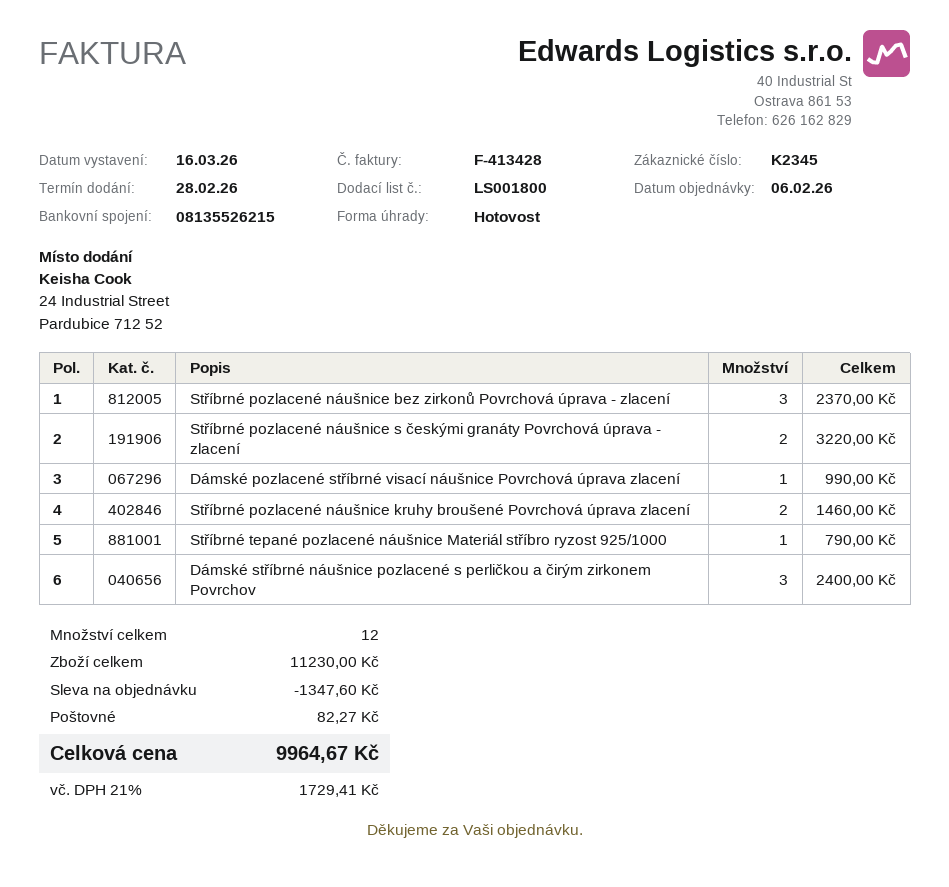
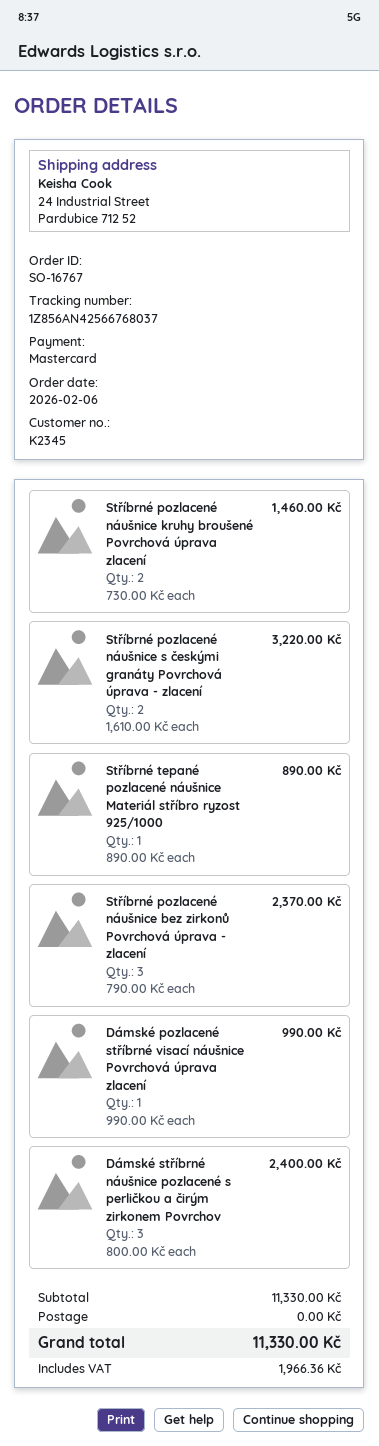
payment method: cash -> Mastercard
Stříbrné tepané pozlacené náušnice Materiál stříbro ryzost 925/1000: 1 for 790.00 -> 1 for 890.00
subtotal: 11230.00 -> 11330.00
discount: 1347.60 -> none
shipping: 82.27 -> 0.00
tax: 1729.41 -> 1966.36
total: 9964.67 -> 11330.00

